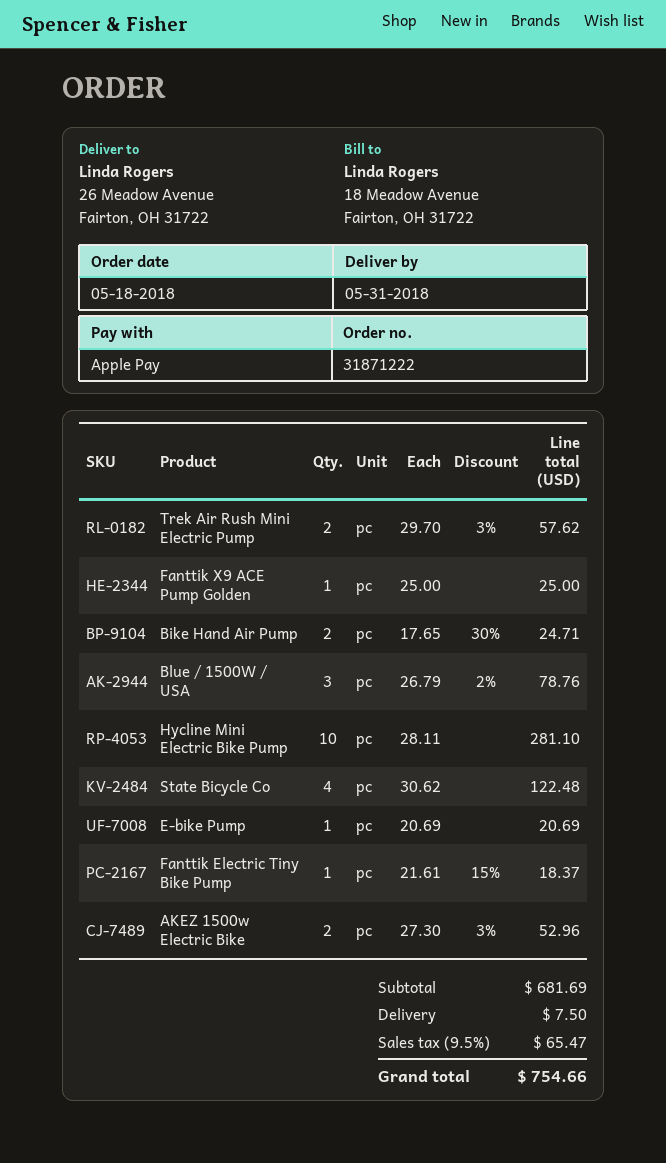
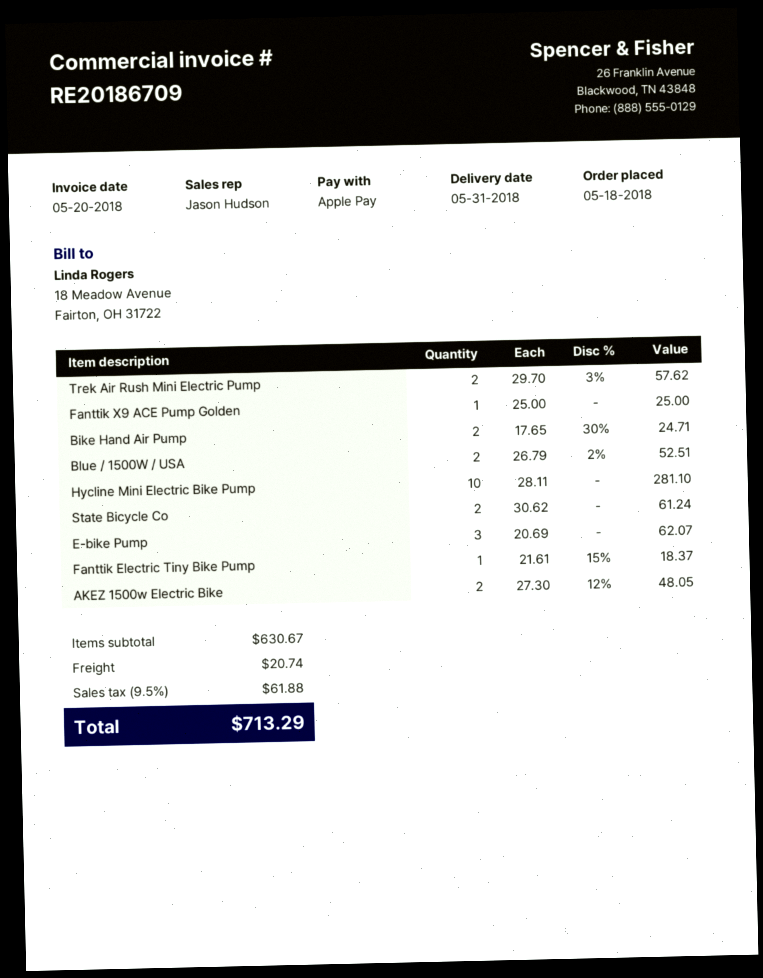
Blue / 1500W / USA: 3 x 26.79 - 2% = 78.76 -> 2 x 26.79 - 2% = 52.51
State Bicycle Co: 4 x 30.62 = 122.48 -> 2 x 30.62 = 61.24
E-bike Pump: 1 x 20.69 = 20.69 -> 3 x 20.69 = 62.07
AKEZ 1500w Electric Bike: 2 x 27.30 - 3% = 52.96 -> 2 x 27.30 - 12% = 48.05
subtotal: 681.69 -> 630.67
shipping: 7.50 -> 20.74
tax: 9.5% = 65.47 -> 9.5% = 61.88
total: 754.66 -> 713.29

